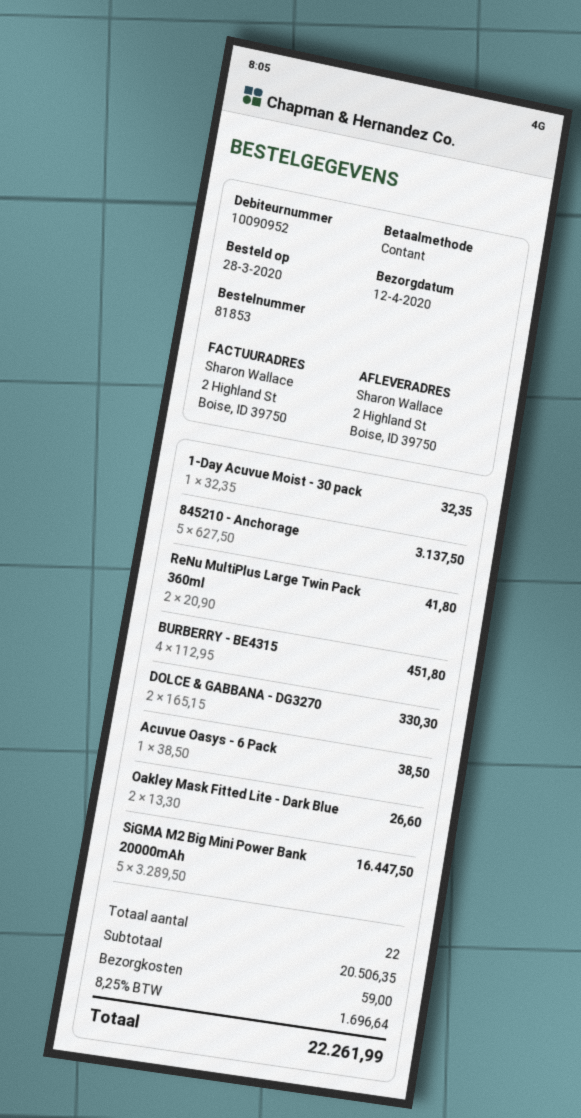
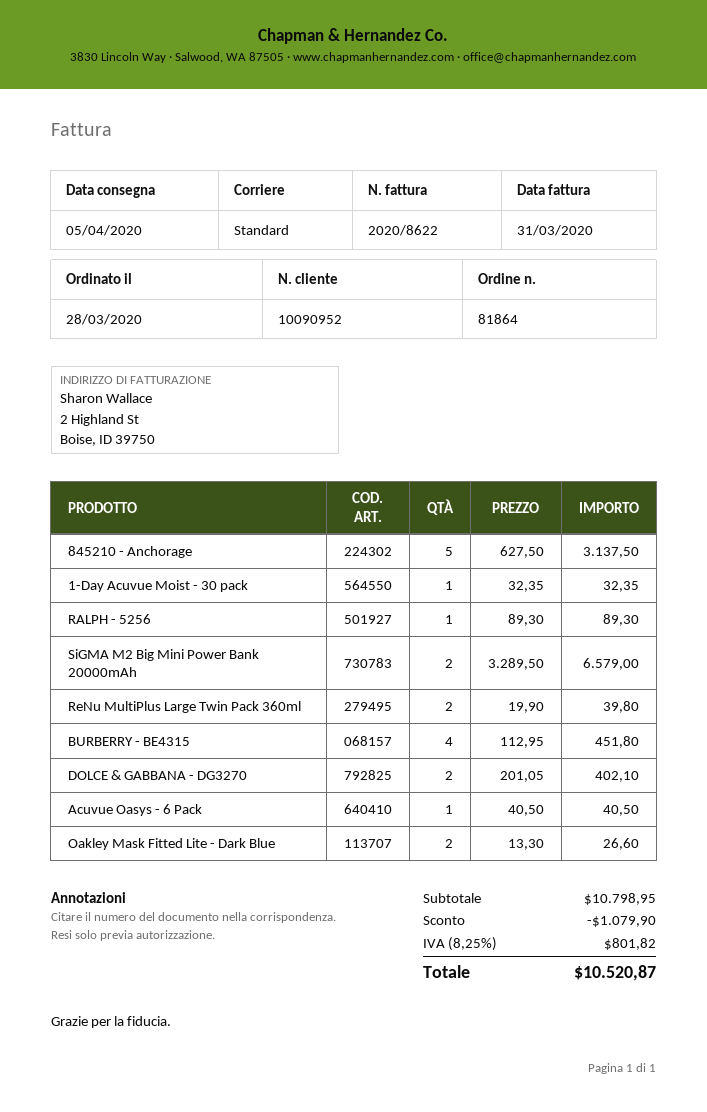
order number: 81853 -> 81864
delivery date: 2020-04-12 -> 2020-04-05
ReNu MultiPlus Large Twin Pack 360ml: 2 x 20.90 = 41.80 -> 2 x 19.90 = 39.80
DOLCE & GABBANA - DG3270: 2 x 165.15 = 330.30 -> 2 x 201.05 = 402.10
Acuvue Oasys - 6 Pack: 1 x 38.50 = 38.50 -> 1 x 40.50 = 40.50
SiGMA M2 Big Mini Power Bank 20000mAh: 5 x 3289.50 = 16447.50 -> 2 x 3289.50 = 6579.00
RALPH - 5256: none -> 1 x 89.30 = 89.30
subtotal: 20506.35 -> 10798.95
discount: none -> 1079.90
shipping: 59.00 -> none
tax: 8.25% = 1696.64 -> 8.25% = 801.82
total: 22261.99 -> 10520.87

